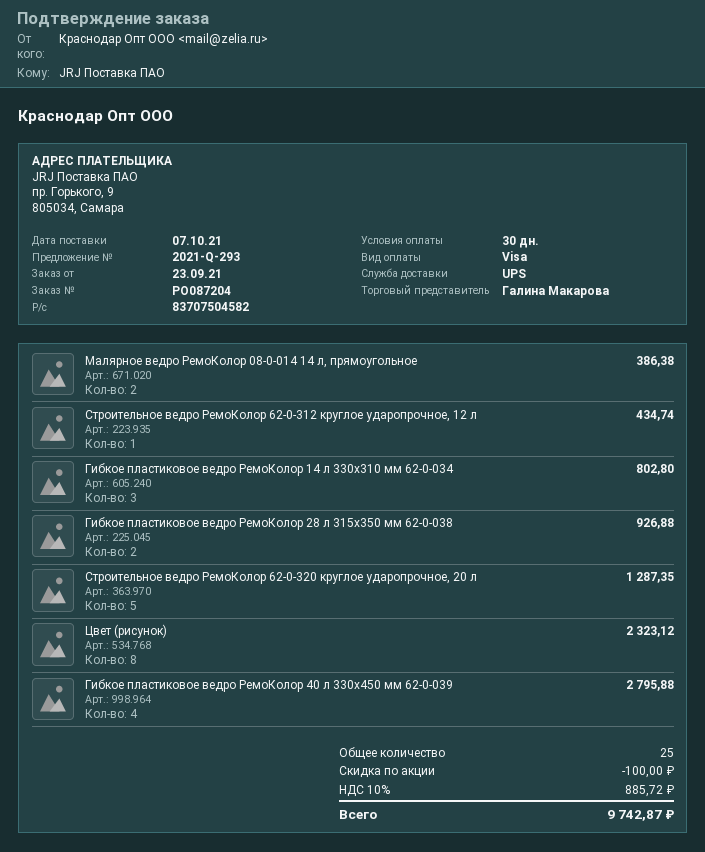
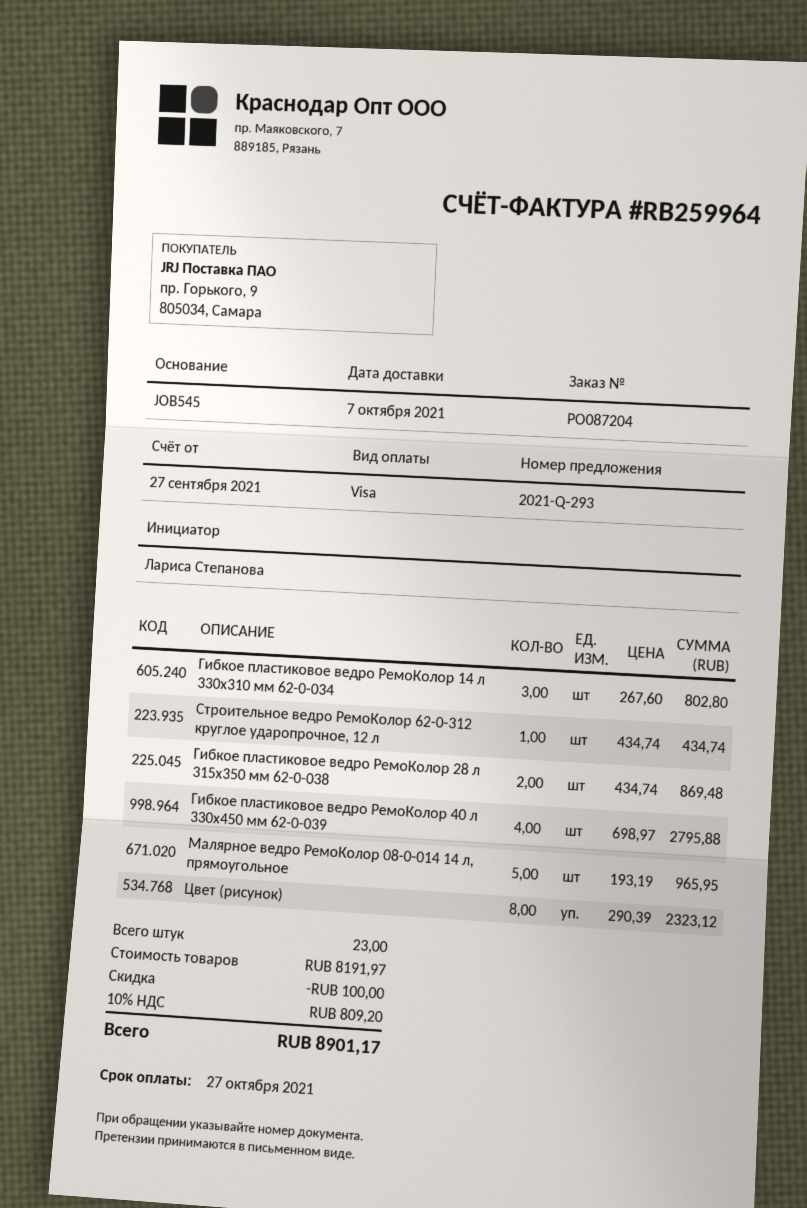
Малярное ведро РемоКолор 08-0-014 14 л, прямоугольное: 2 for 386.38 -> 5 for 965.95
Гибкое пластиковое ведро РемоКолор 28 л 315x350 мм 62-0-038: 2 for 926.88 -> 2 for 869.48
Строительное ведро РемоКолор 62-0-320 круглое ударопрочное, 20 л: 5 for 1287.35 -> none
total quantity: 25 -> 23
tax: 10% = 885.72 -> 10% = 809.20
total: 9742.87 -> 8901.17

